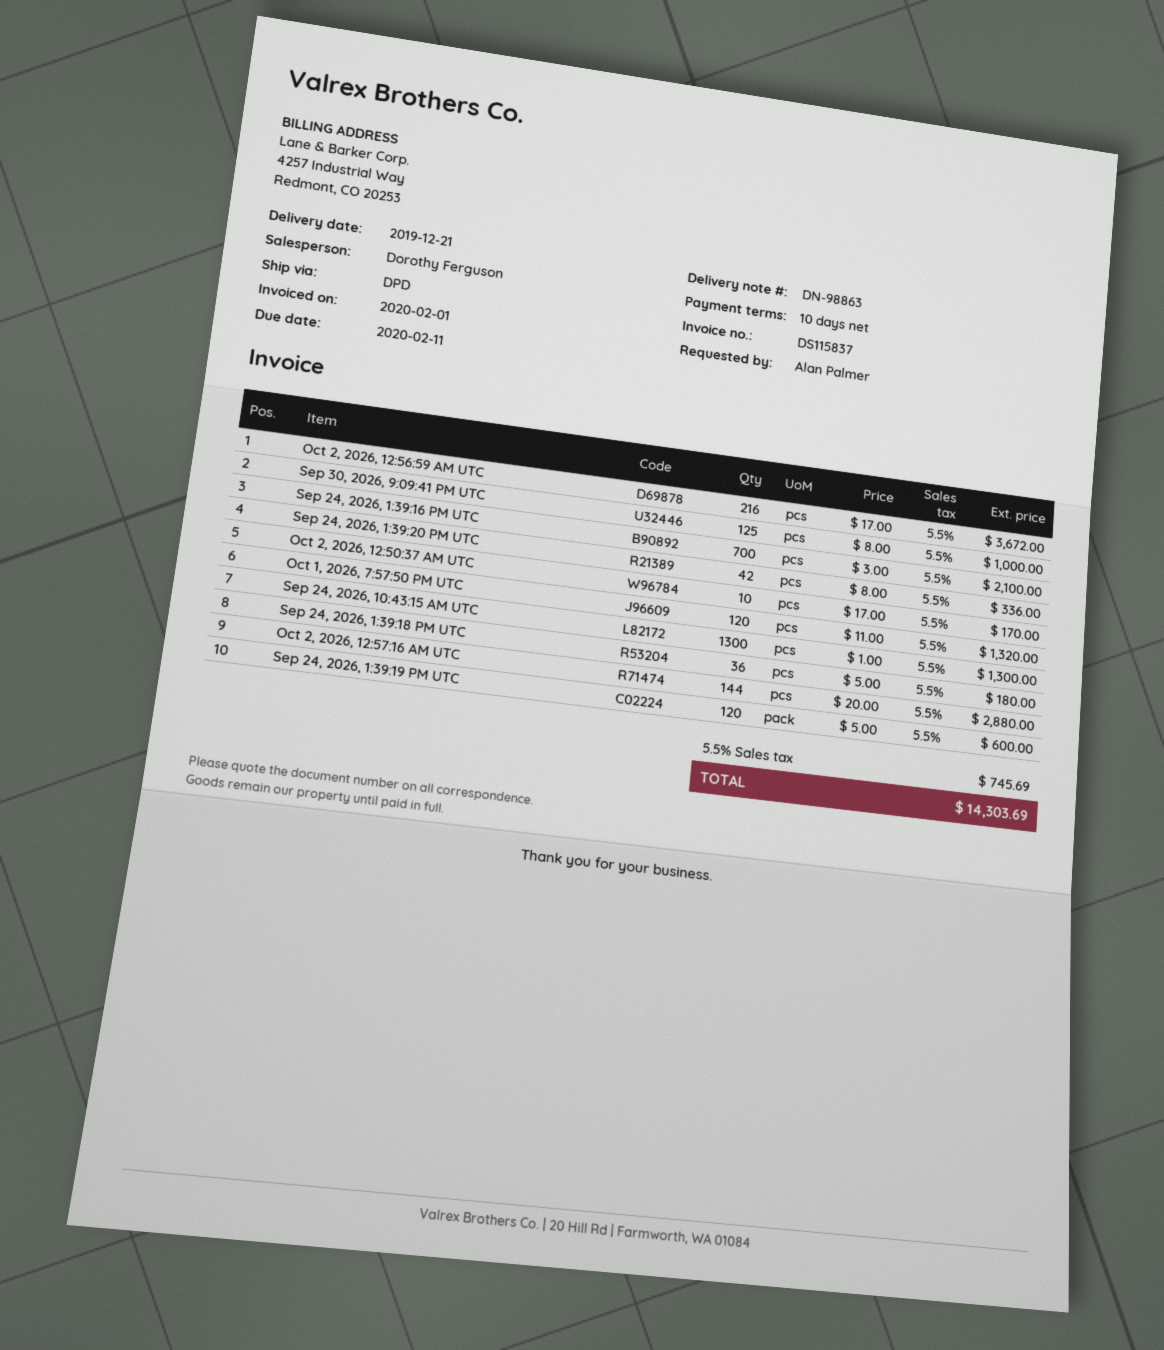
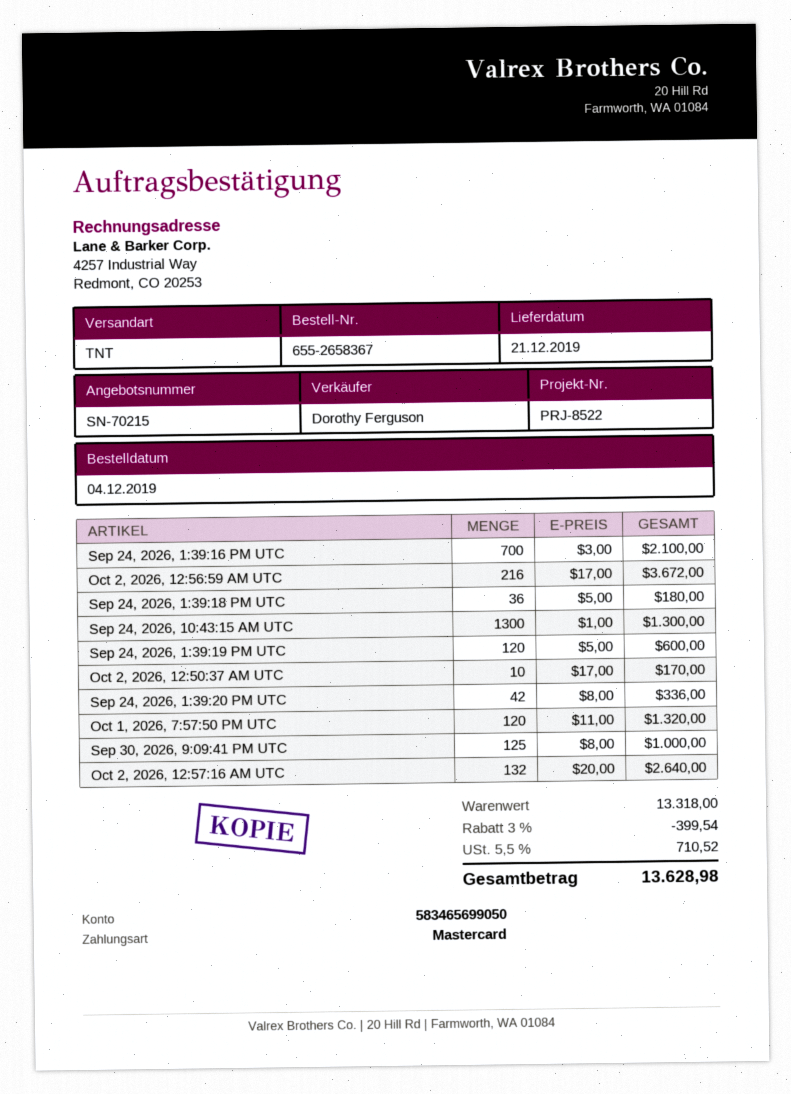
shipping method: DPD -> TNT
Oct 2, 2026, 12:57:16 AM UTC: 144 x 20.00 = 2880.00 -> 132 x 20.00 = 2640.00
discount: none -> 3% = 399.54
tax: 5.5% = 745.69 -> 5.5% = 710.52
total: 14303.69 -> 13628.98

